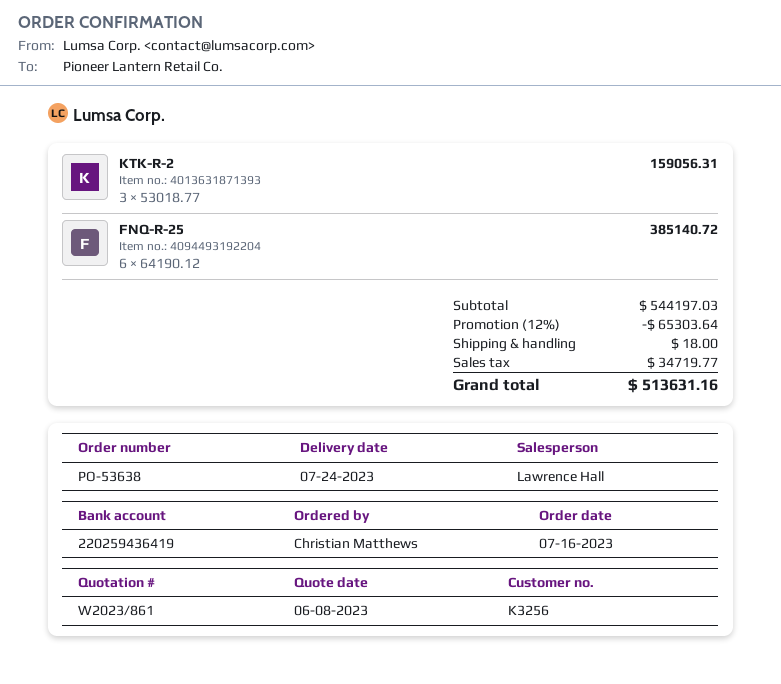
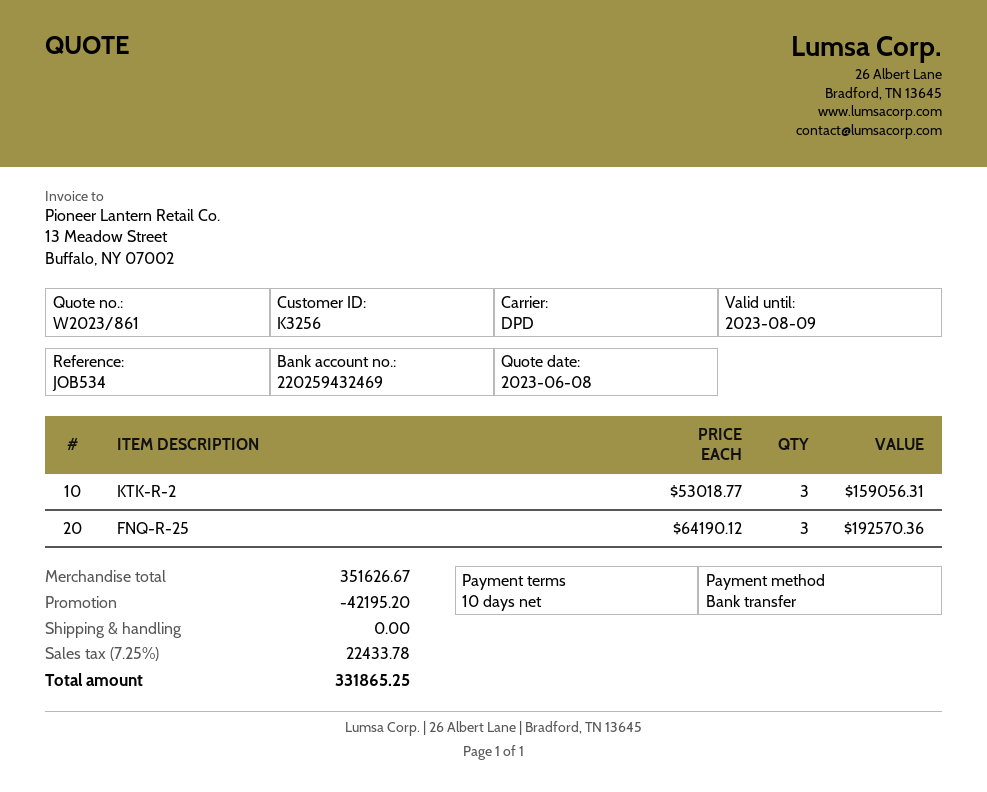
bank account: 220259436419 -> 220259432469
FNQ-R-25: 6 x 64190.12 = 385140.72 -> 3 x 64190.12 = 192570.36
subtotal: 544197.03 -> 351626.67
discount: 65303.64 -> 42195.20
shipping: 18.00 -> 0.00
tax: 34719.77 -> 22433.78
total: 513631.16 -> 331865.25

